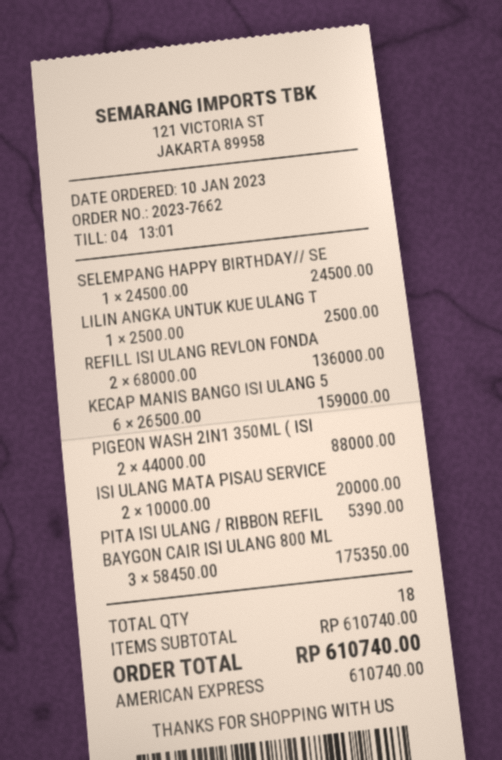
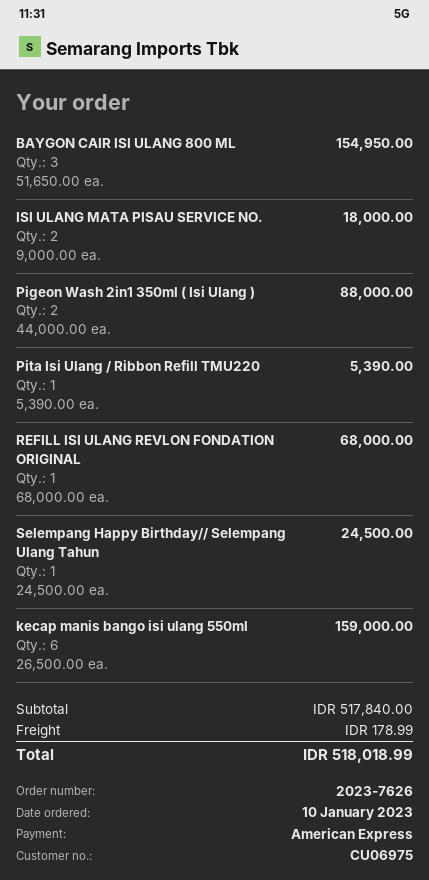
order number: 2023-7662 -> 2023-7626
LILIN ANGKA UNTUK KUE ULANG T: 1 x 2500.00 = 2500.00 -> none
REFILL ISI ULANG REVLON FONDA: 2 x 68000.00 = 136000.00 -> 1 x 68000.00 = 68000.00
ISI ULANG MATA PISAU SERVICE: 2 x 10000.00 = 20000.00 -> 2 x 9000.00 = 18000.00
BAYGON CAIR ISI ULANG 800 ML: 3 x 58450.00 = 175350.00 -> 3 x 51650.00 = 154950.00
subtotal: 610740.00 -> 517840.00
shipping: none -> 178.99
total: 610740.00 -> 518018.99

